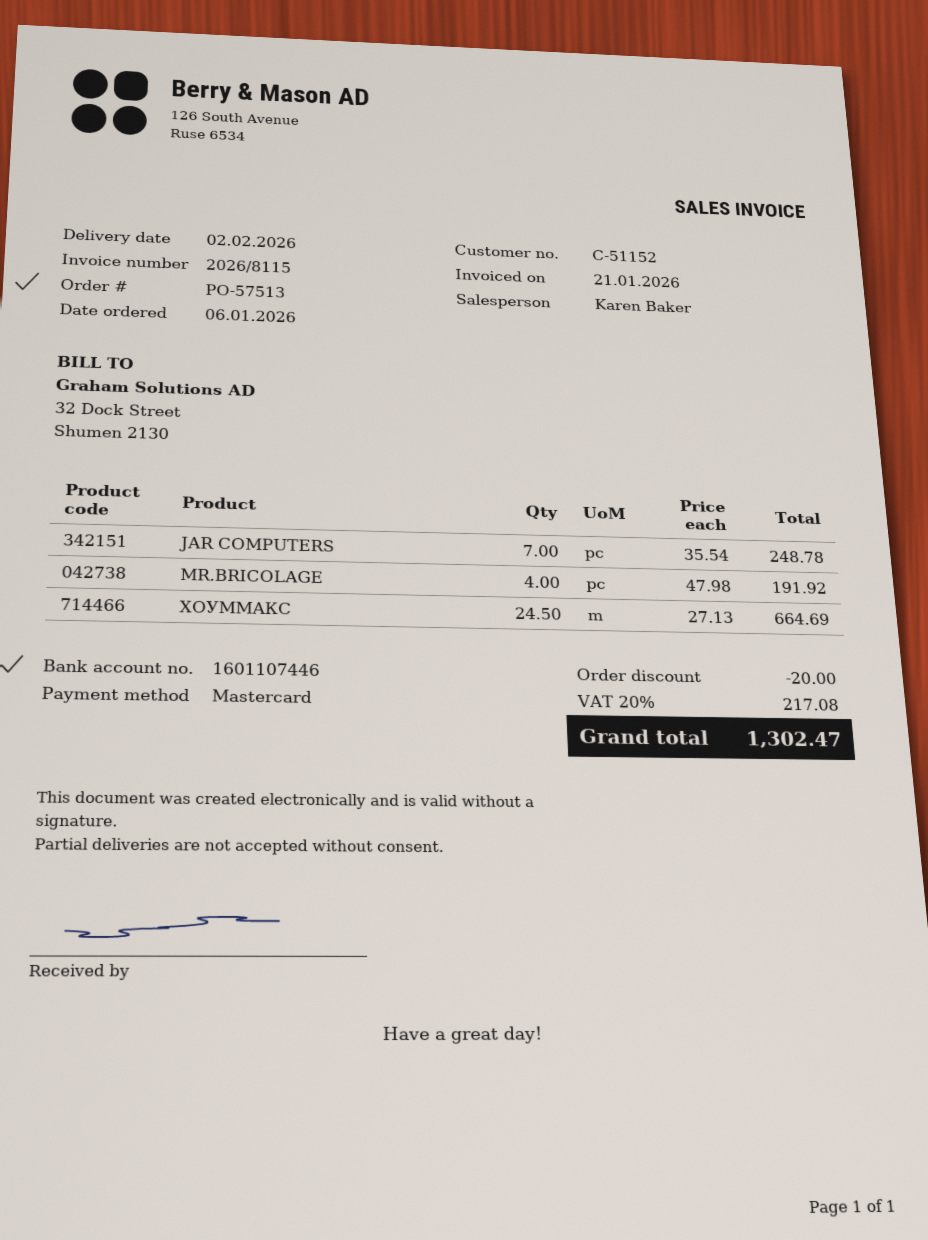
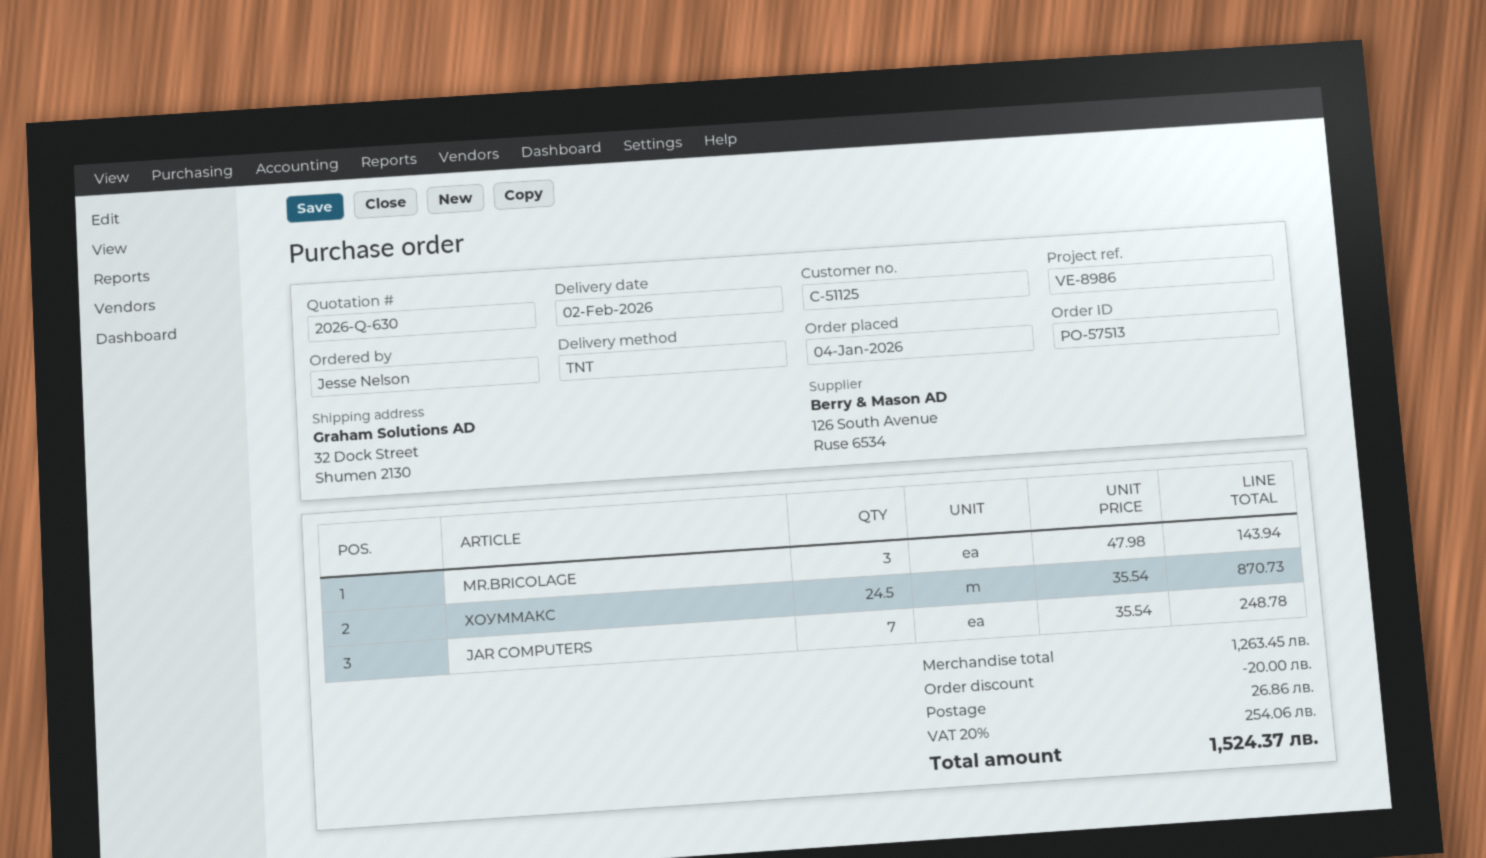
order date: 2026-01-06 -> 2026-01-04
customer number: C-51152 -> C-51125
MR.BRICOLAGE: 4 x 47.98 = 191.92 -> 3 x 47.98 = 143.94
ХОУММАКС: 24.5 x 27.13 = 664.69 -> 24.5 x 35.54 = 870.73
shipping: none -> 26.86
tax: 20% = 217.08 -> 20% = 254.06
total: 1302.47 -> 1524.37

